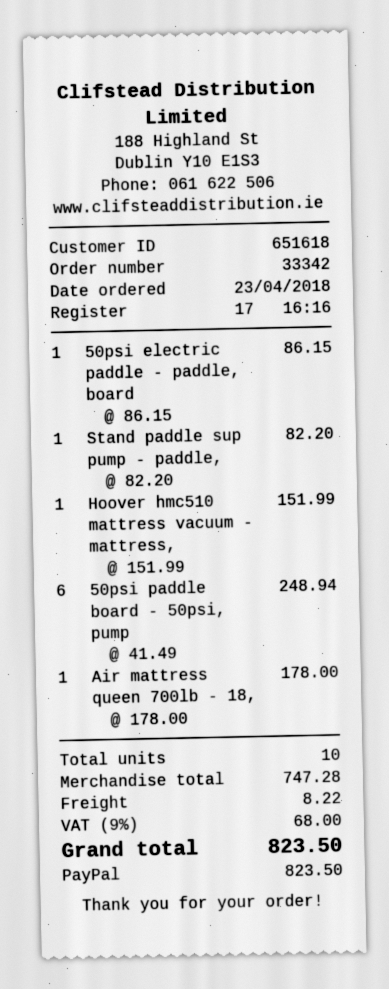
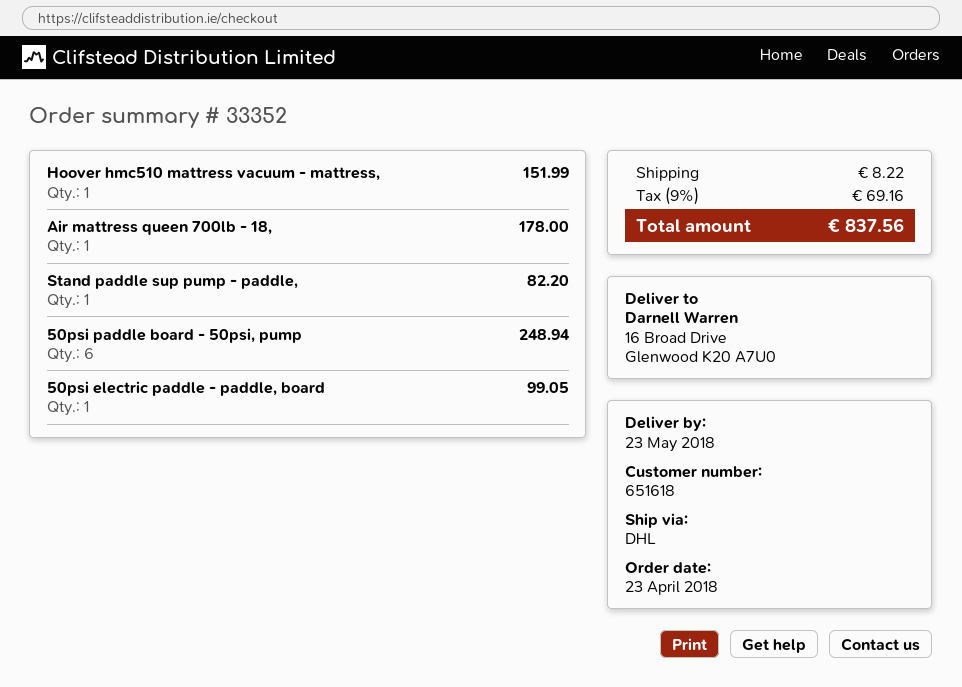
order number: 33342 -> 33352
50psi electric paddle - paddle, board: 1 for 86.15 -> 1 for 99.05
tax: 9% = 68.00 -> 9% = 69.16
total: 823.50 -> 837.56

